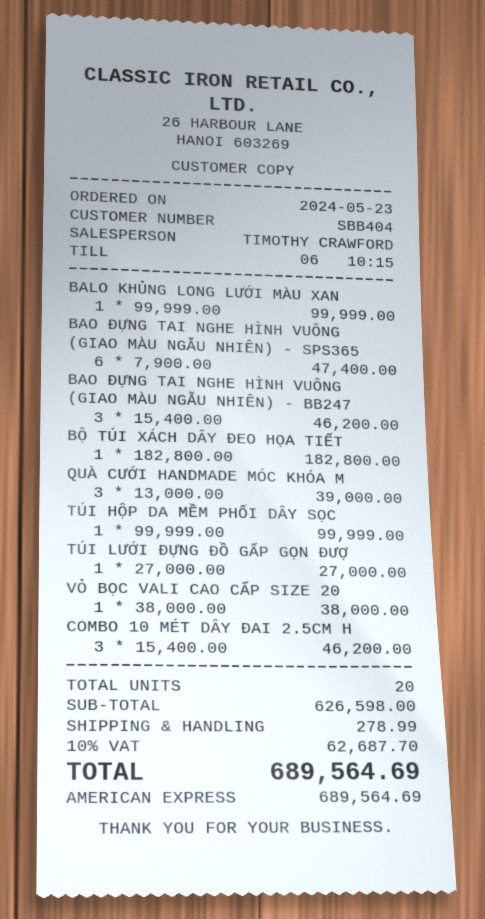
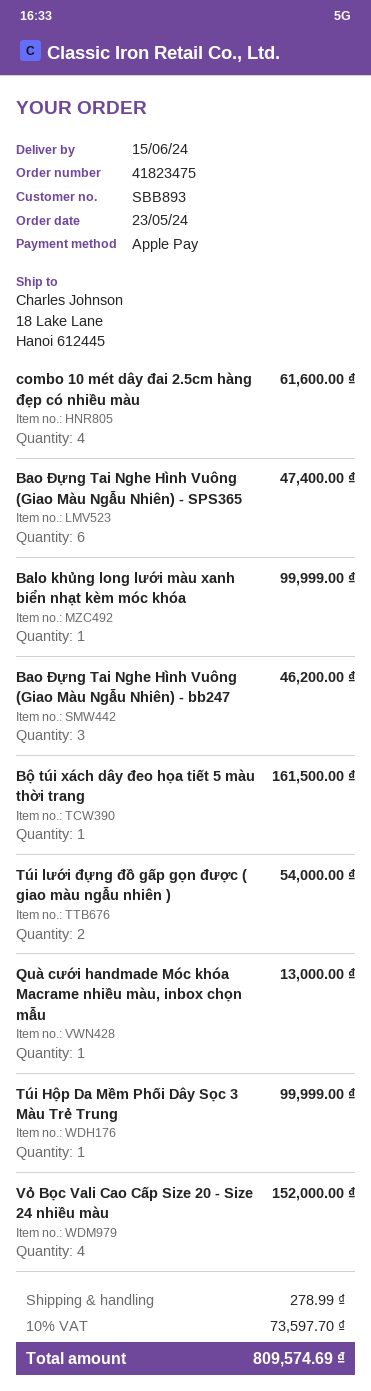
customer number: SBB404 -> SBB893
payment method: American Express -> Apple Pay
BỘ TÚI XÁCH DÂY ĐEO HỌA TIẾT: 1 for 182800.00 -> 1 for 161500.00
QUÀ CƯỚI HANDMADE MÓC KHÓA M: 3 for 39000.00 -> 1 for 13000.00
TÚI LƯỚI ĐỰNG ĐỒ GẤP GỌN ĐƯỢ: 1 for 27000.00 -> 2 for 54000.00
VỎ BỌC VALI CAO CẤP SIZE 20: 1 for 38000.00 -> 4 for 152000.00
COMBO 10 MÉT DÂY ĐAI 2.5CM H: 3 for 46200.00 -> 4 for 61600.00
tax: 10% = 62687.70 -> 10% = 73597.70
total: 689564.69 -> 809574.69

